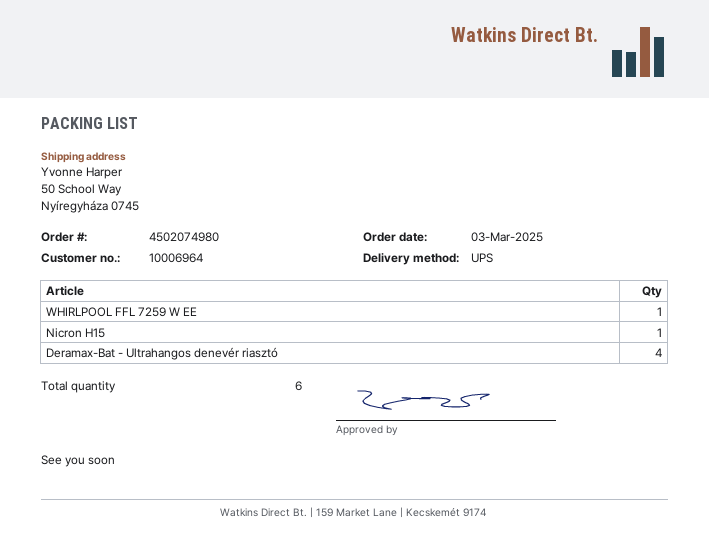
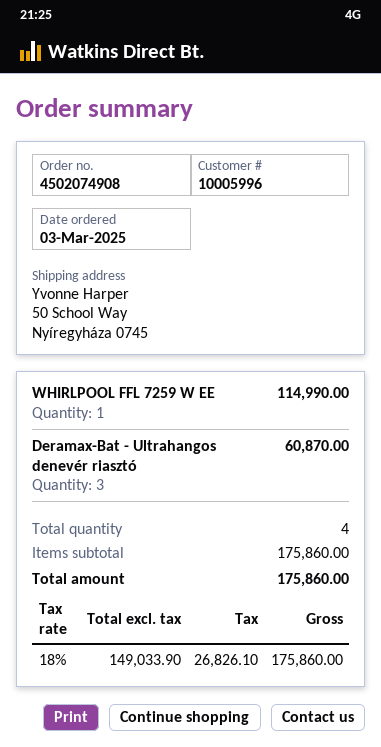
order number: 4502074980 -> 4502074908
customer number: 10006964 -> 10005996
Nicron H15: 1 -> none
Deramax-Bat - Ultrahangos denevér riasztó: 4 -> 3
total quantity: 6 -> 4

